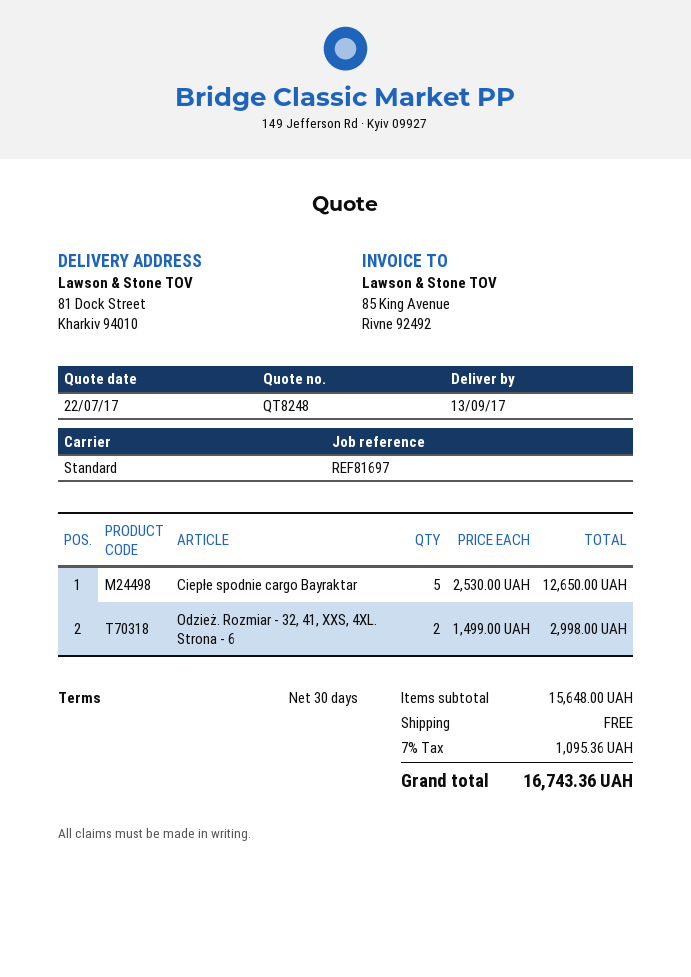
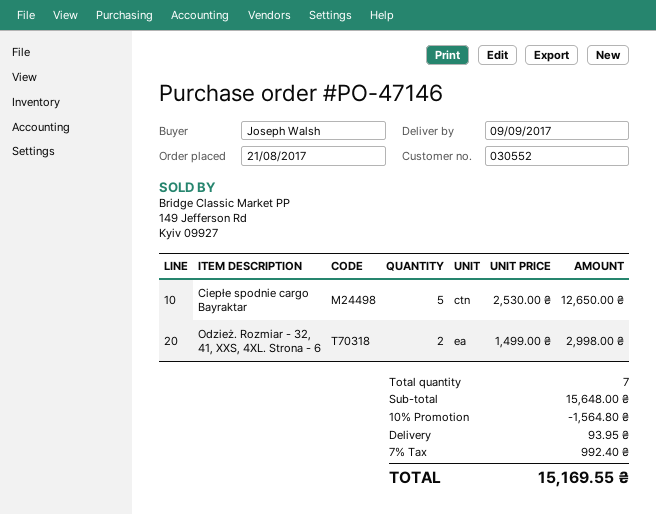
delivery date: 2017-09-13 -> 2017-09-09
discount: none -> 10% = 1564.80
shipping: 0.00 -> 93.95
tax: 7% = 1095.36 -> 7% = 992.40
total: 16743.36 -> 15169.55

